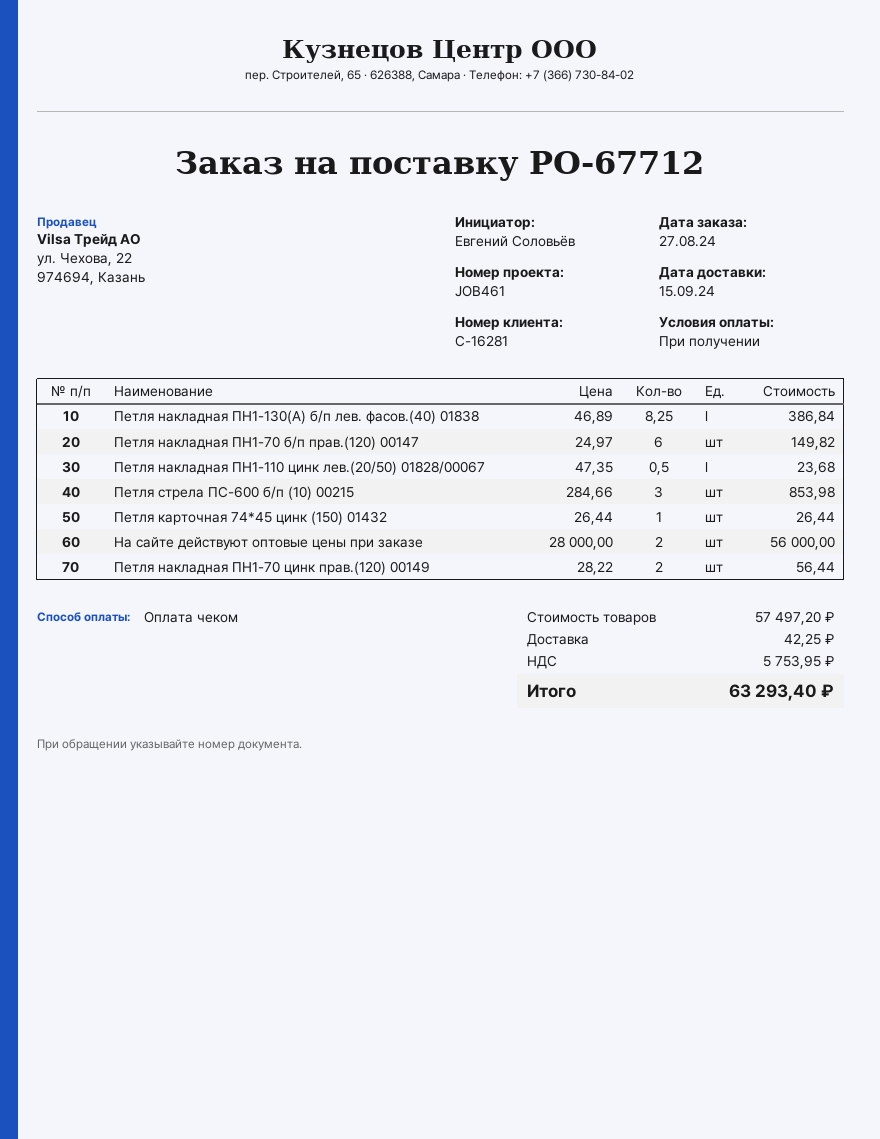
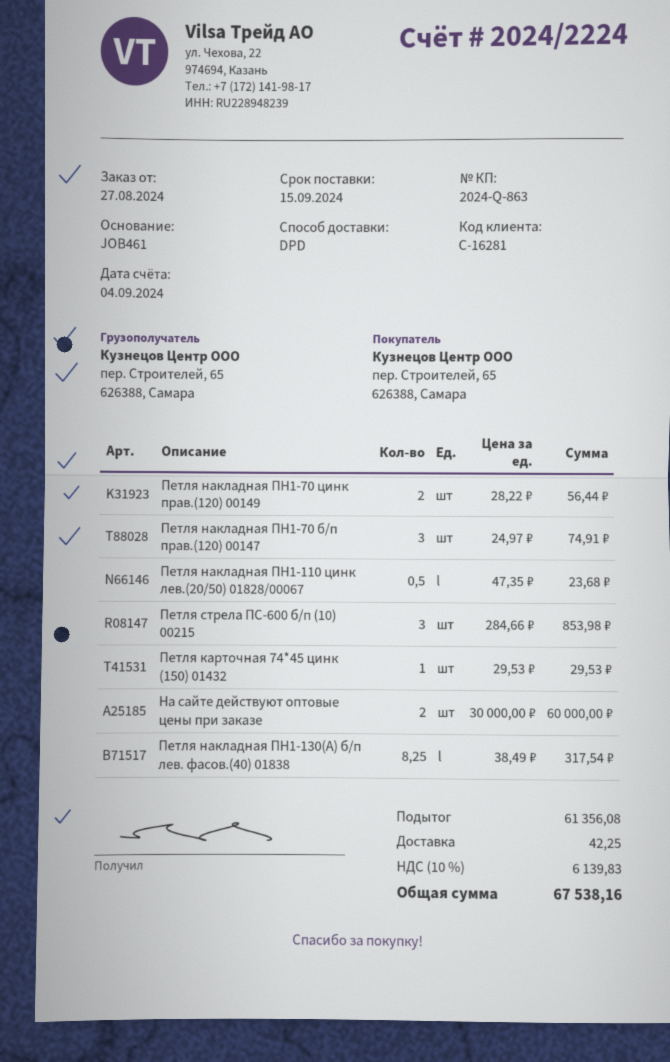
Петля накладная ПН1-130(А) б/п лев. фасов.(40) 01838: 8.25 x 46.89 = 386.84 -> 8.25 x 38.49 = 317.54
Петля накладная ПН1-70 б/п прав.(120) 00147: 6 x 24.97 = 149.82 -> 3 x 24.97 = 74.91
Петля карточная 74*45 цинк (150) 01432: 1 x 26.44 = 26.44 -> 1 x 29.53 = 29.53
На сайте действуют оптовые цены при заказе: 2 x 28000.00 = 56000.00 -> 2 x 30000.00 = 60000.00
subtotal: 57497.20 -> 61356.08
tax: 5753.95 -> 6139.83
total: 63293.40 -> 67538.16

